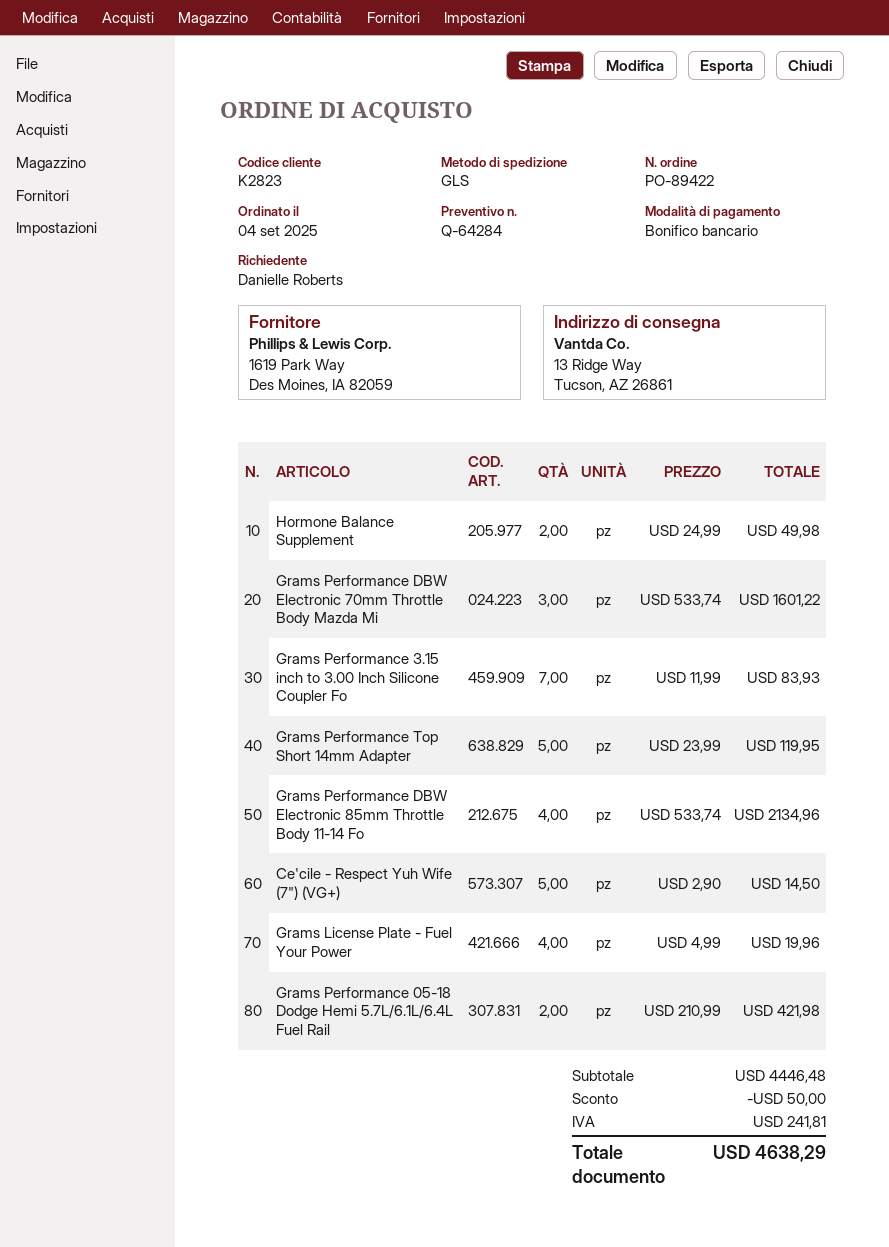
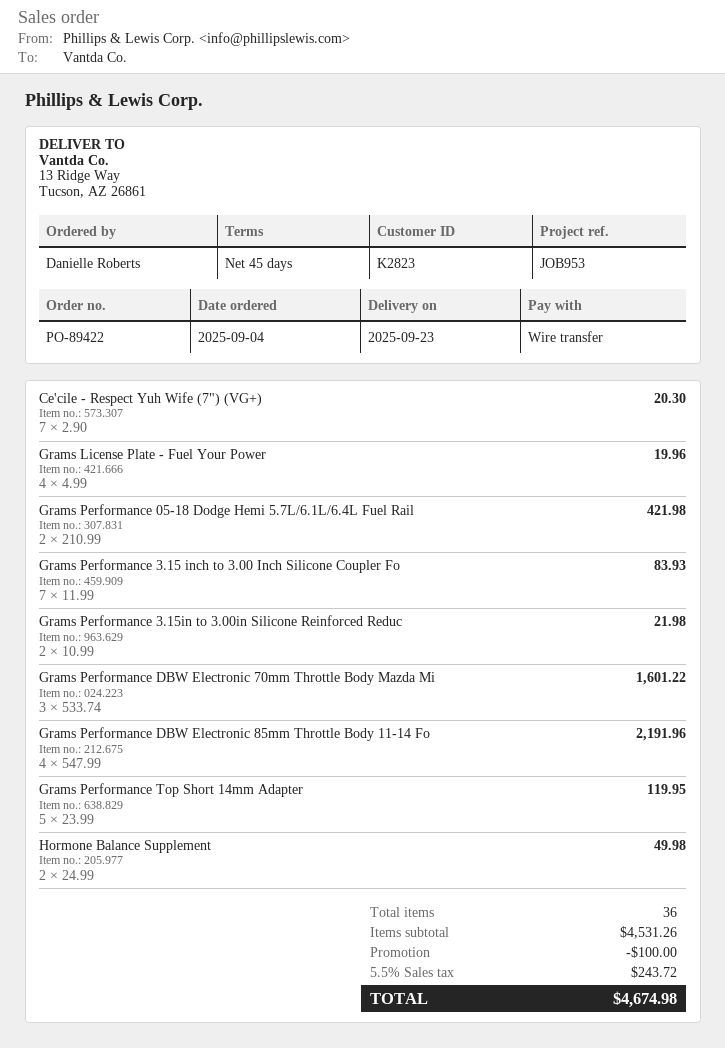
Grams Performance DBW Electronic 85mm Throttle Body 11-14 Fo: 4 x 533.74 = 2134.96 -> 4 x 547.99 = 2191.96
Ce'cile - Respect Yuh Wife (7") (VG+): 5 x 2.90 = 14.50 -> 7 x 2.90 = 20.30
Grams Performance 3.15in to 3.00in Silicone Reinforced Reduc: none -> 2 x 10.99 = 21.98
subtotal: 4446.48 -> 4531.26
discount: 50.00 -> 100.00
tax: 241.81 -> 243.72
total: 4638.29 -> 4674.98

